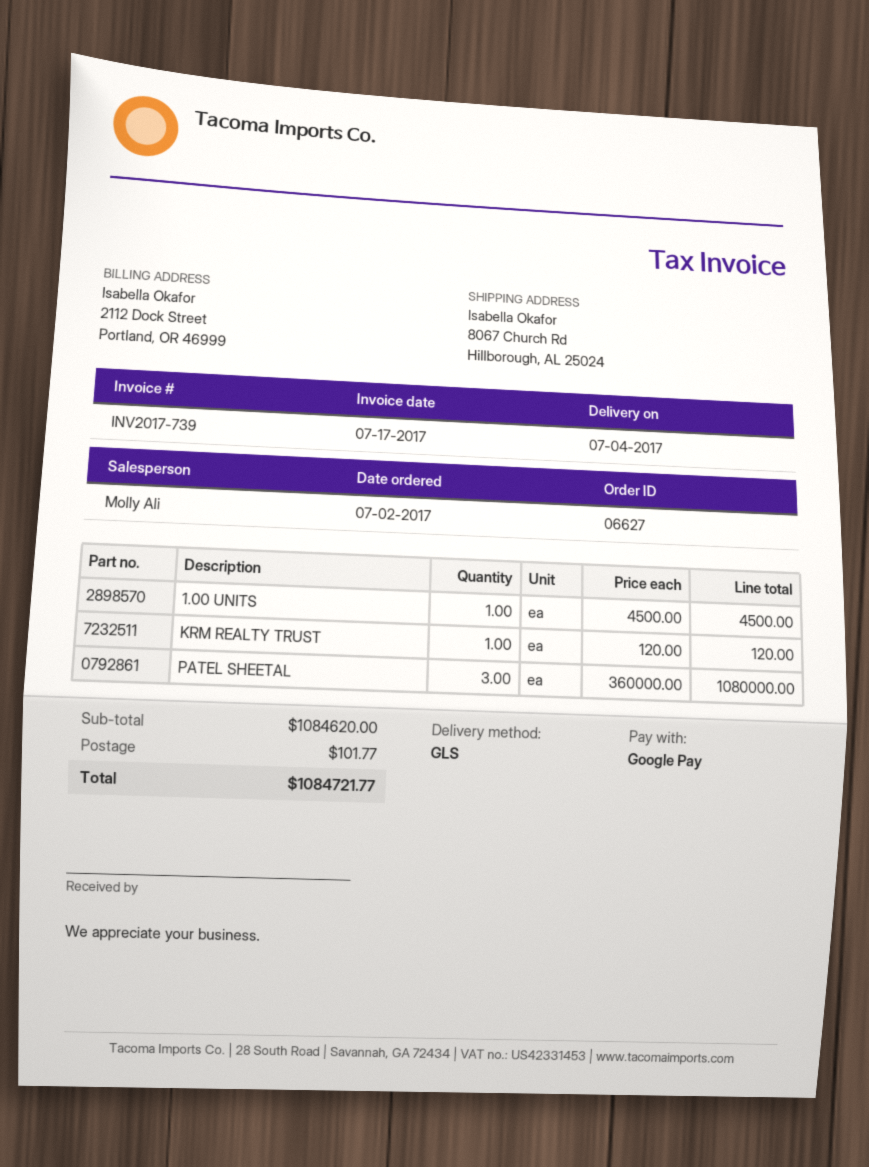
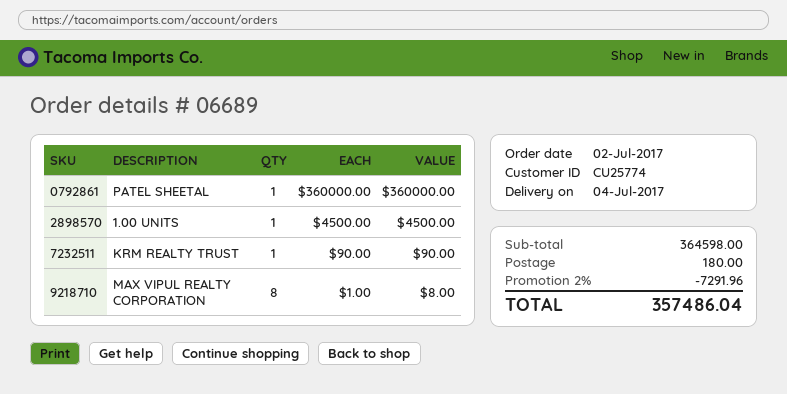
order number: 06627 -> 06689
KRM REALTY TRUST: 1 x 120.00 = 120.00 -> 1 x 90.00 = 90.00
PATEL SHEETAL: 3 x 360000.00 = 1080000.00 -> 1 x 360000.00 = 360000.00
MAX VIPUL REALTY CORPORATION: none -> 8 x 1.00 = 8.00
subtotal: 1084620.00 -> 364598.00
discount: none -> 2% = 7291.96
shipping: 101.77 -> 180.00
total: 1084721.77 -> 357486.04

